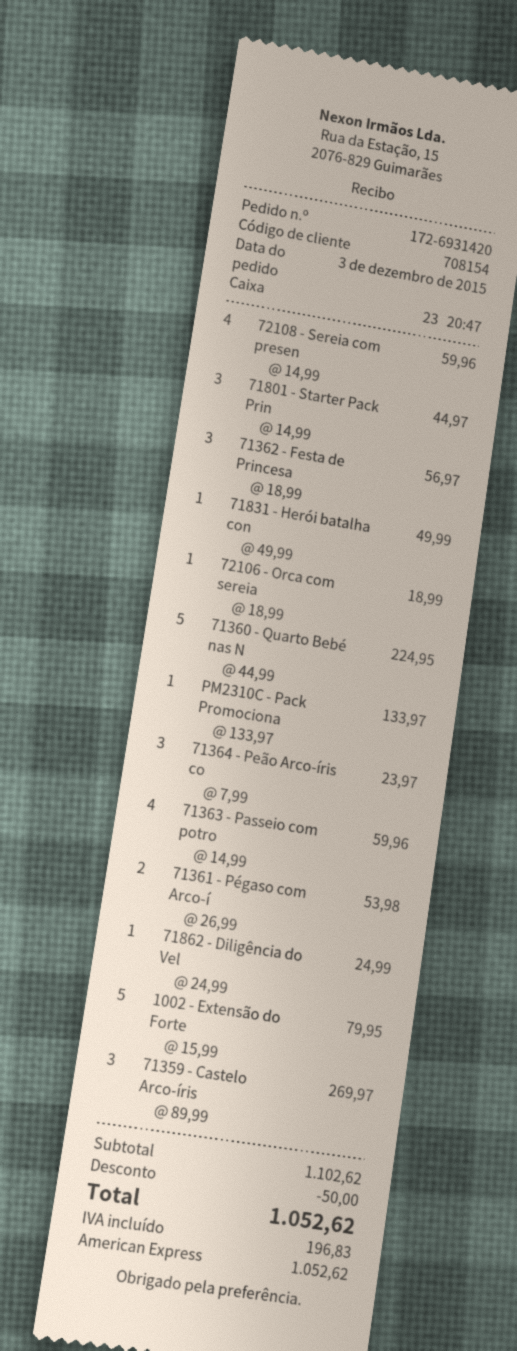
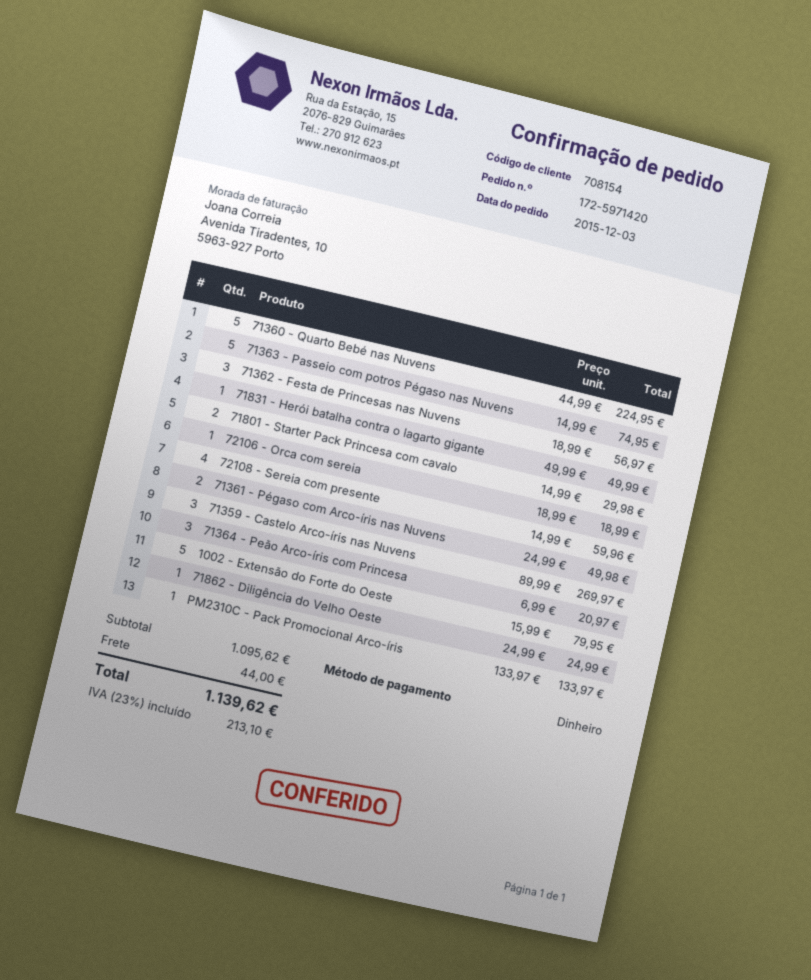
order number: 172-6931420 -> 172-5971420
payment method: American Express -> cash
71801 - Starter Pack Prin: 3 x 14.99 = 44.97 -> 2 x 14.99 = 29.98
71364 - Peão Arco-íris co: 3 x 7.99 = 23.97 -> 3 x 6.99 = 20.97
71363 - Passeio com potro: 4 x 14.99 = 59.96 -> 5 x 14.99 = 74.95
71361 - Pégaso com Arco-í: 2 x 26.99 = 53.98 -> 2 x 24.99 = 49.98
subtotal: 1102.62 -> 1095.62
discount: 50.00 -> none
shipping: none -> 44.00
tax: 196.83 -> 213.10
total: 1052.62 -> 1139.62

